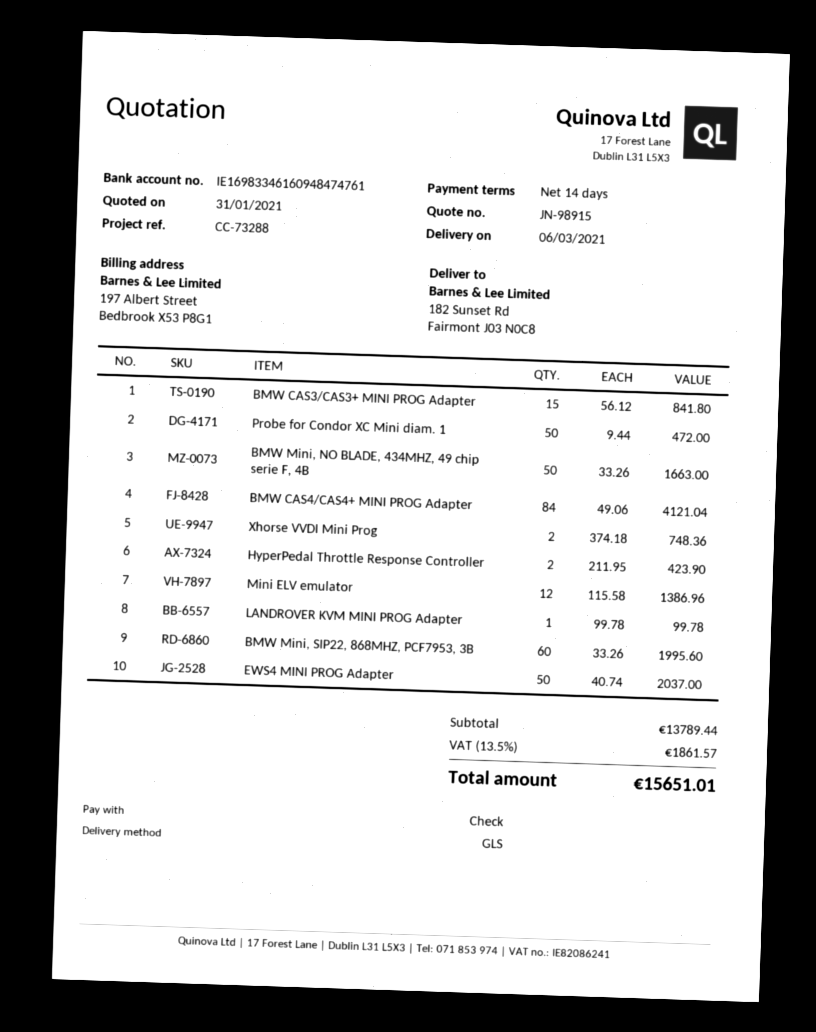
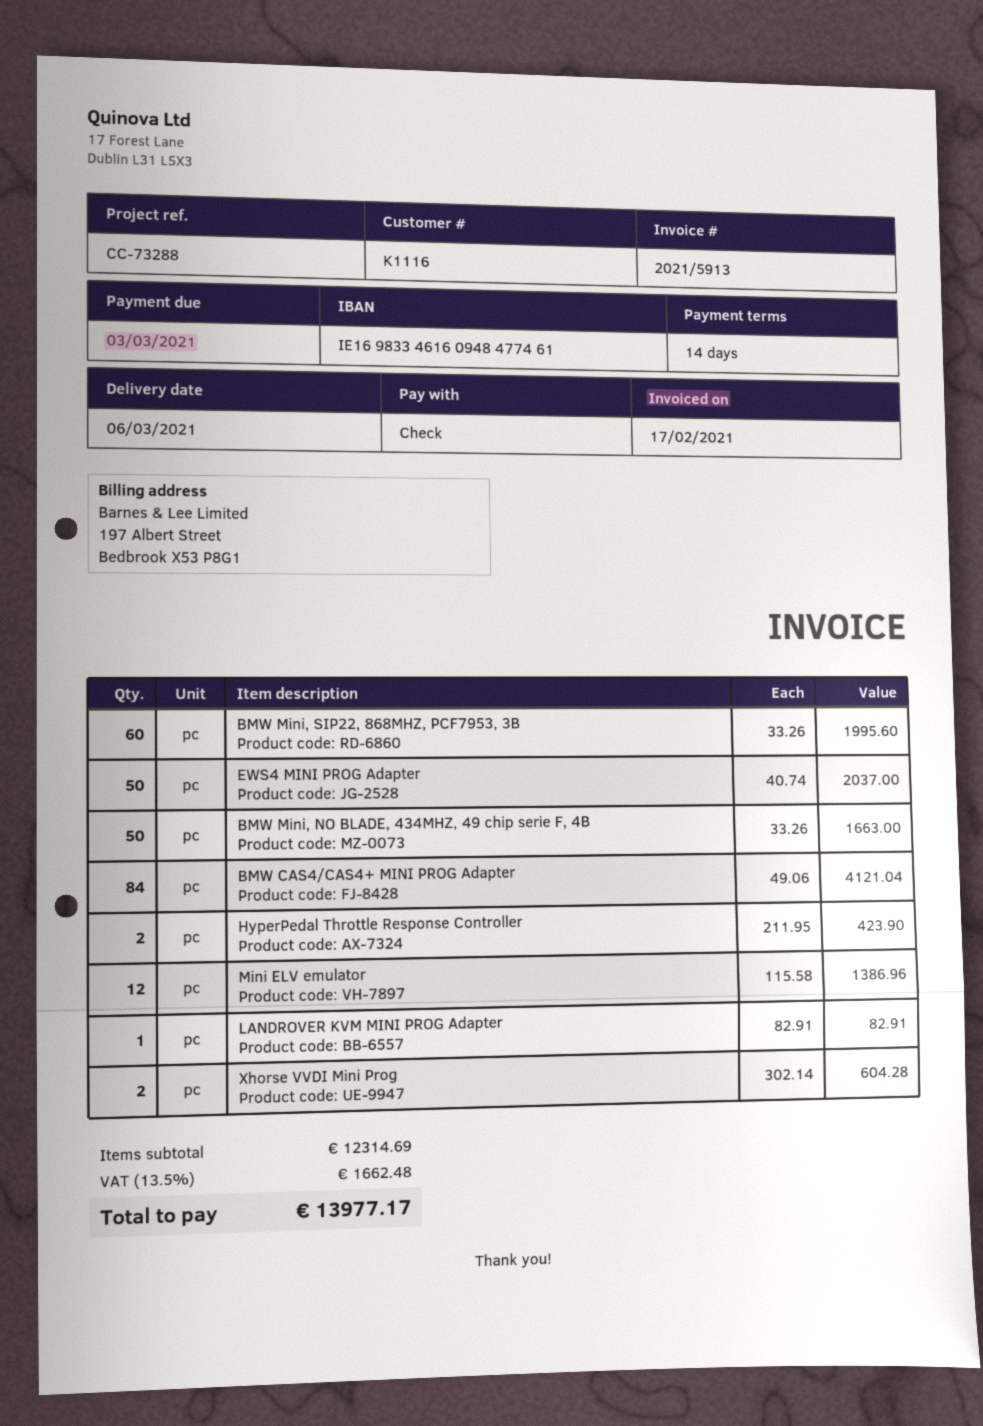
bank account: IE16983346160948474761 -> IE16983346160948477461
BMW CAS3/CAS3+ MINI PROG Adapter: 15 x 56.12 = 841.80 -> none
Probe for Condor XC Mini diam. 1: 50 x 9.44 = 472.00 -> none
Xhorse VVDI Mini Prog: 2 x 374.18 = 748.36 -> 2 x 302.14 = 604.28
LANDROVER KVM MINI PROG Adapter: 1 x 99.78 = 99.78 -> 1 x 82.91 = 82.91
subtotal: 13789.44 -> 12314.69
tax: 13.5% = 1861.57 -> 13.5% = 1662.48
total: 15651.01 -> 13977.17

